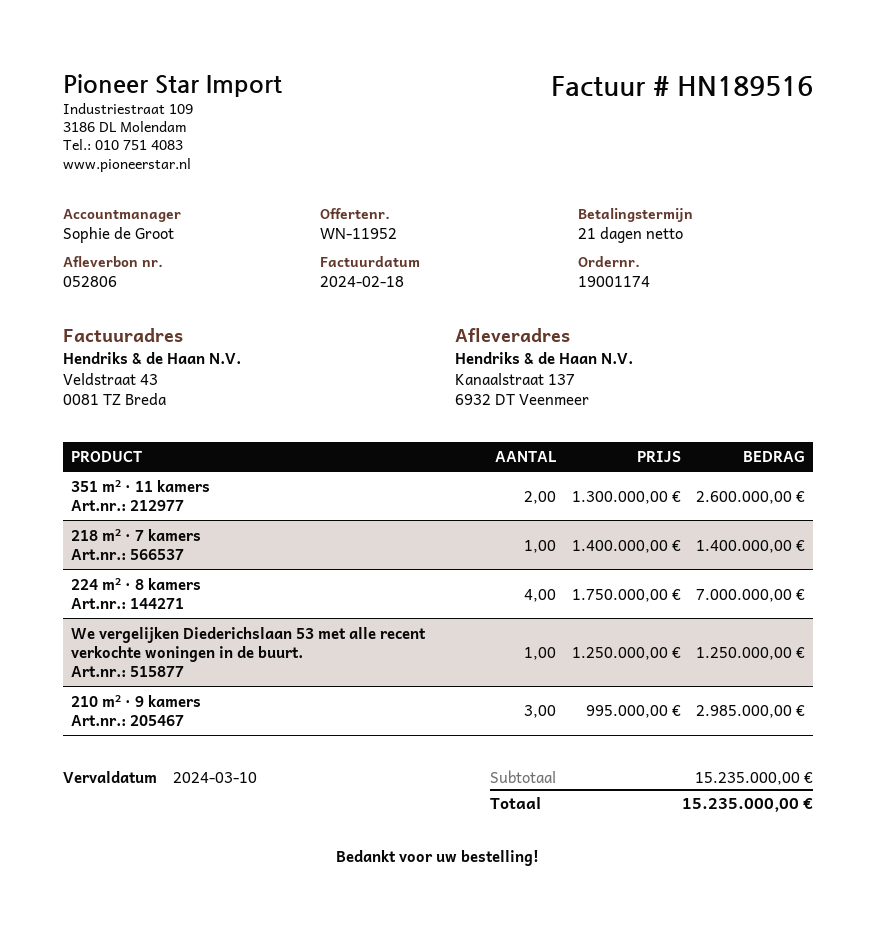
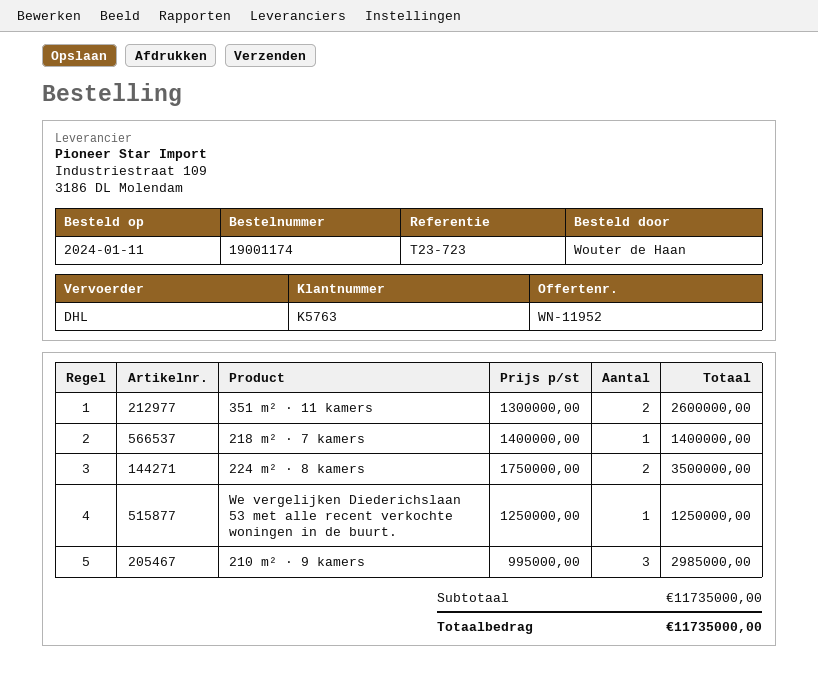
224 m² · 8 kamers: 4 x 1750000.00 = 7000000.00 -> 2 x 1750000.00 = 3500000.00
subtotal: 15235000.00 -> 11735000.00
total: 15235000.00 -> 11735000.00

